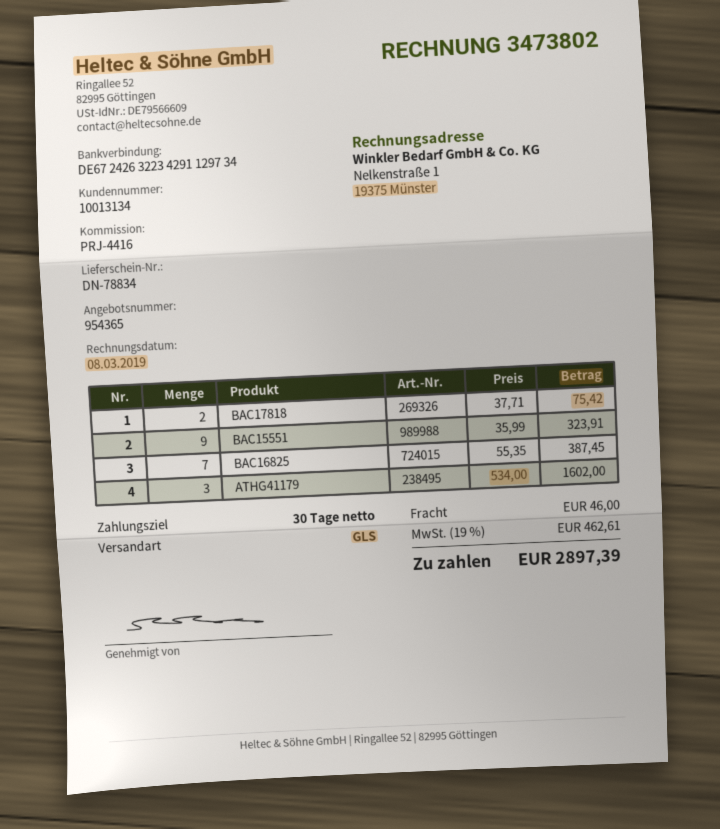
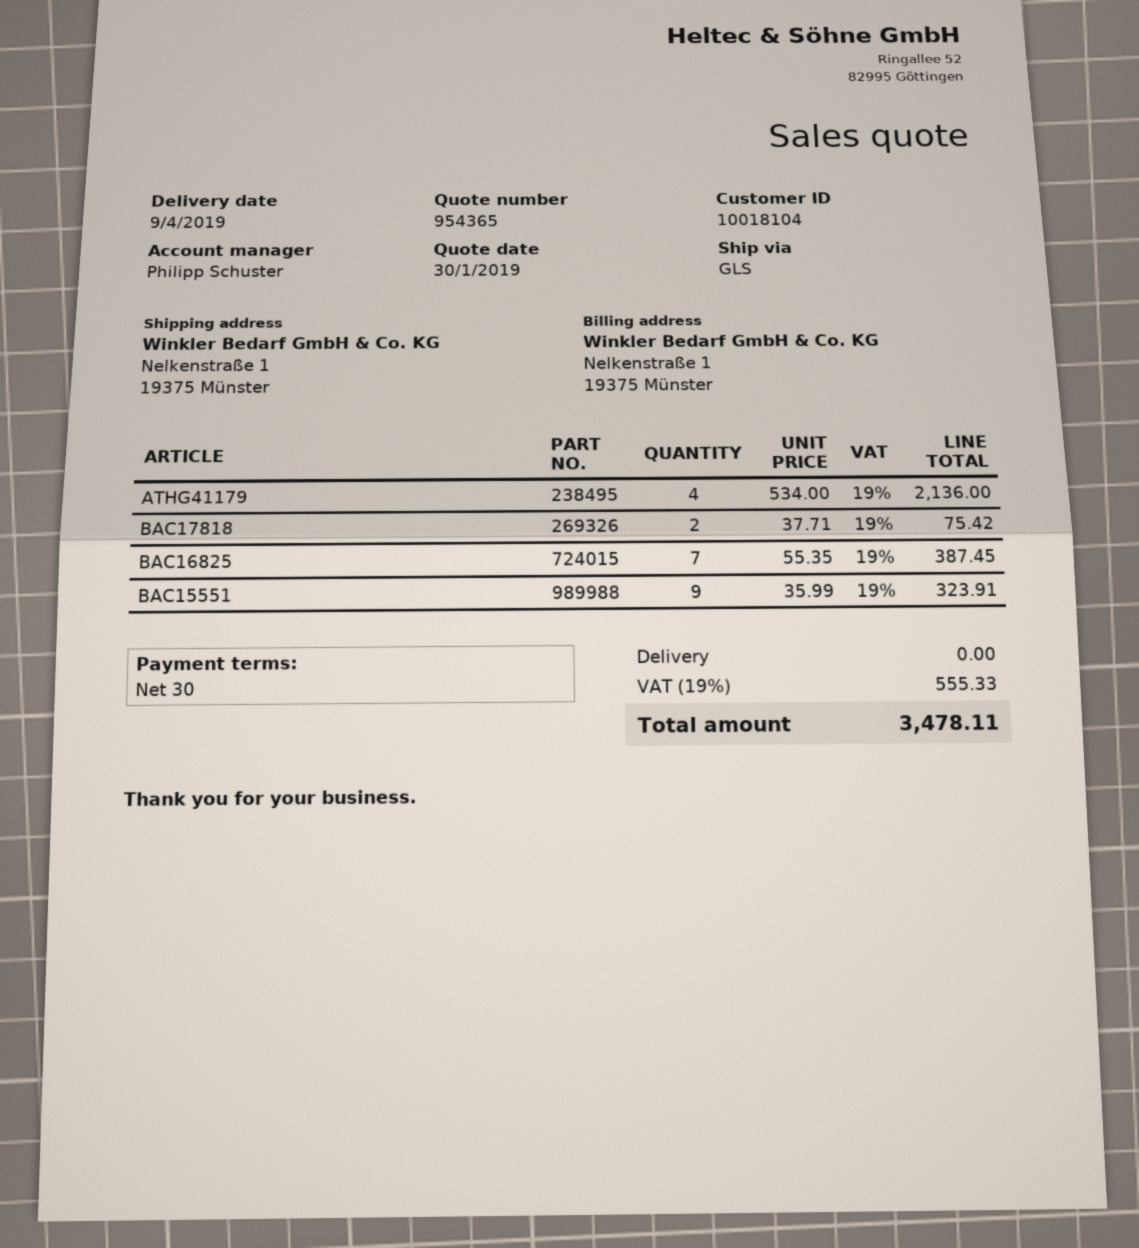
customer number: 10013134 -> 10018104
ATHG41179: 3 x 534.00 = 1602.00 -> 4 x 534.00 = 2136.00
shipping: 46.00 -> 0.00
tax: 19% = 462.61 -> 19% = 555.33
total: 2897.39 -> 3478.11

